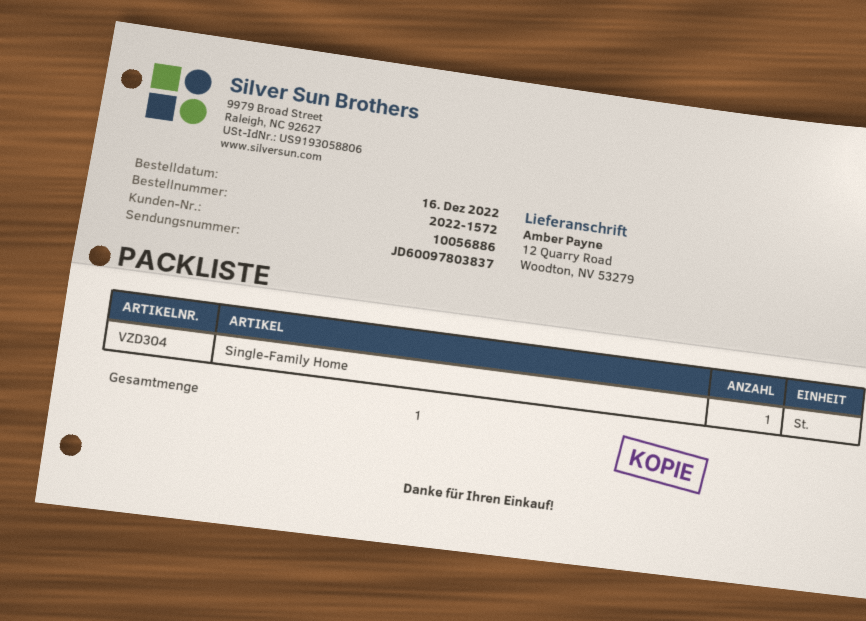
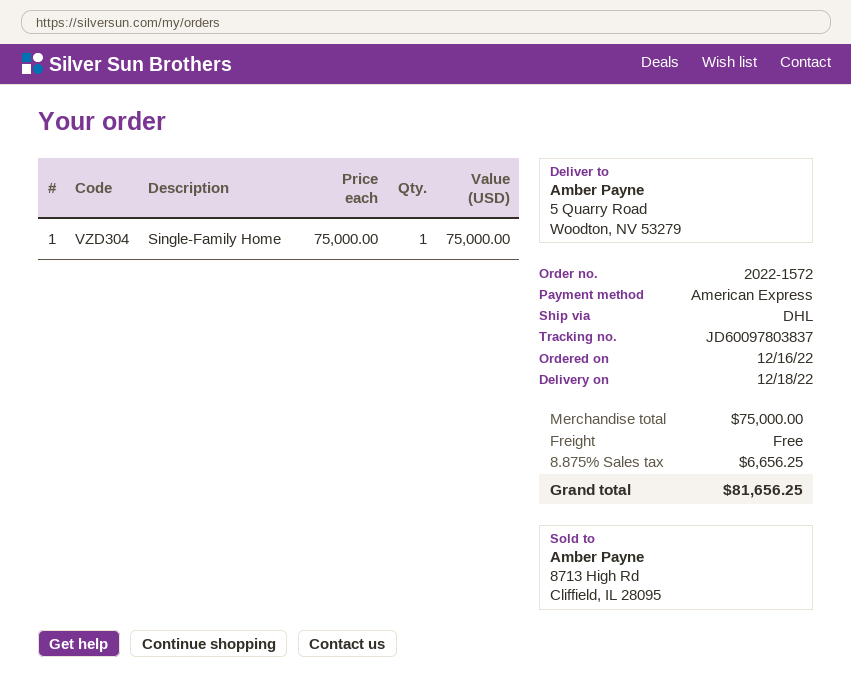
ship to: 12 Quarry Road, Woodton, NV 53279 -> 5 Quarry Road, Woodton, NV 53279

